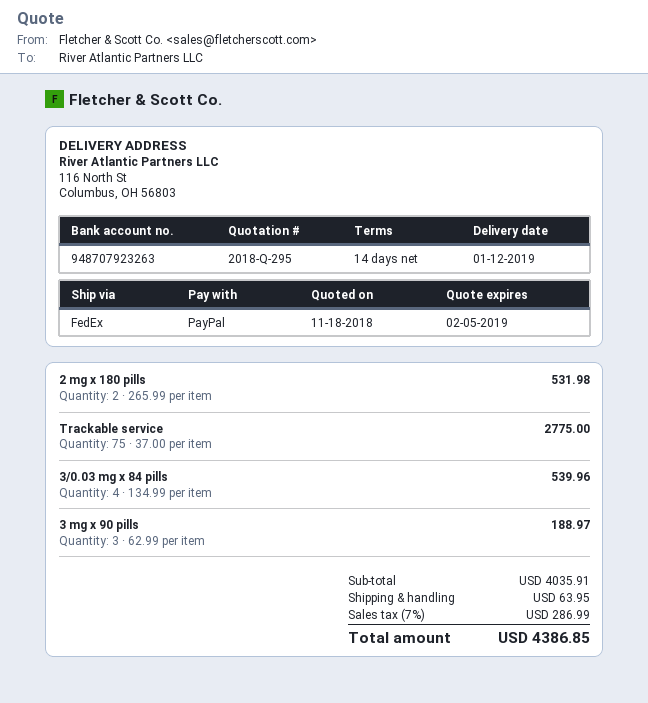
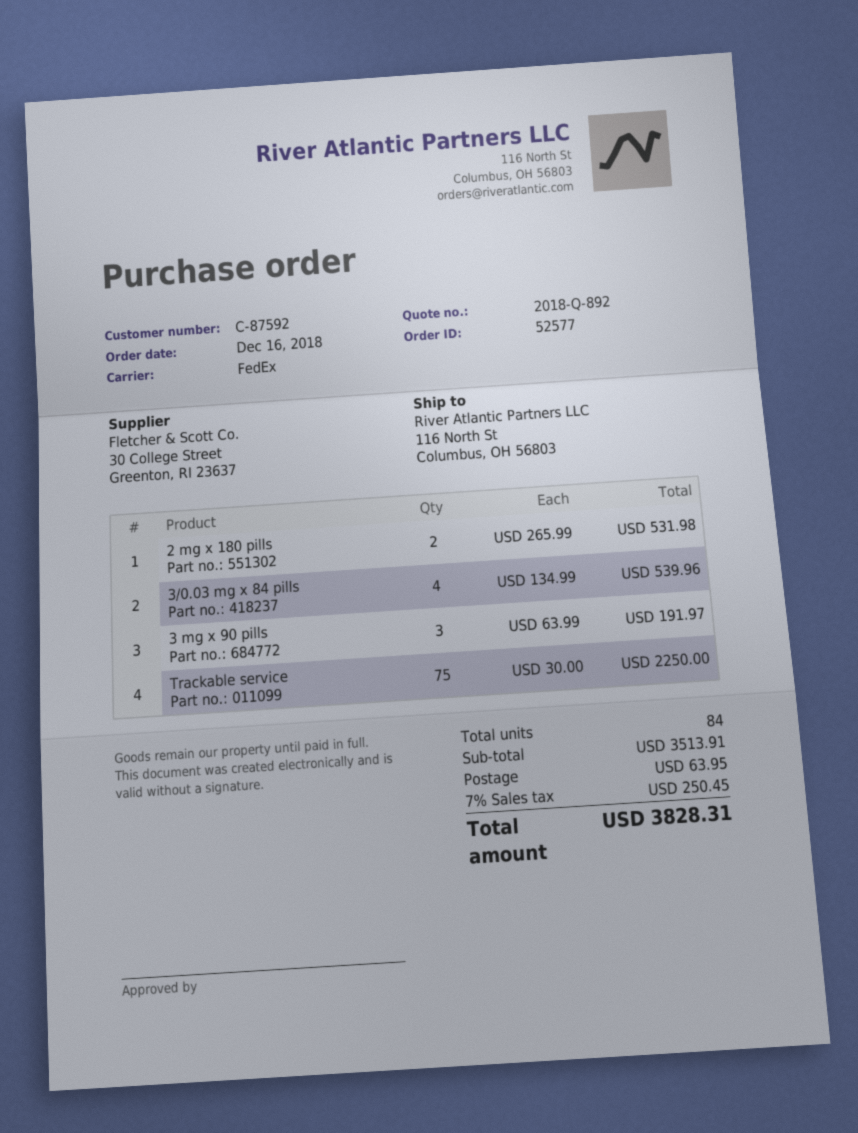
quote number: 2018-Q-295 -> 2018-Q-892
Trackable service: 75 x 37.00 = 2775.00 -> 75 x 30.00 = 2250.00
3 mg x 90 pills: 3 x 62.99 = 188.97 -> 3 x 63.99 = 191.97
subtotal: 4035.91 -> 3513.91
tax: 7% = 286.99 -> 7% = 250.45
total: 4386.85 -> 3828.31

